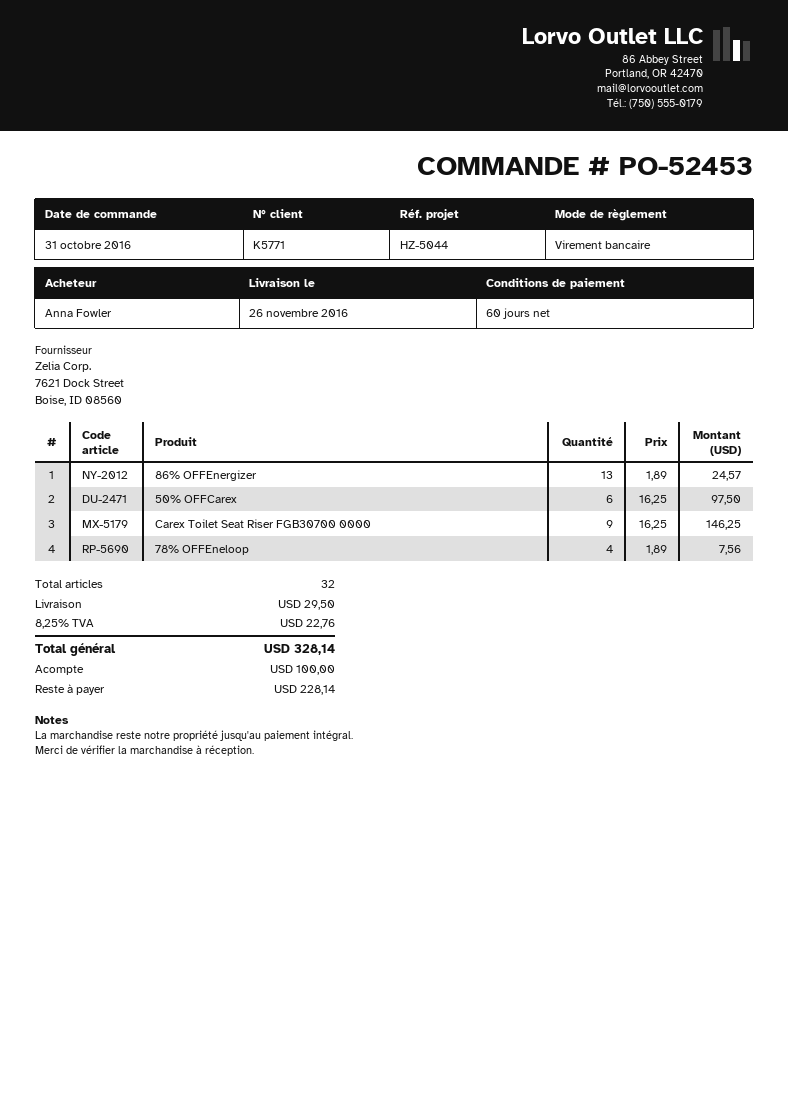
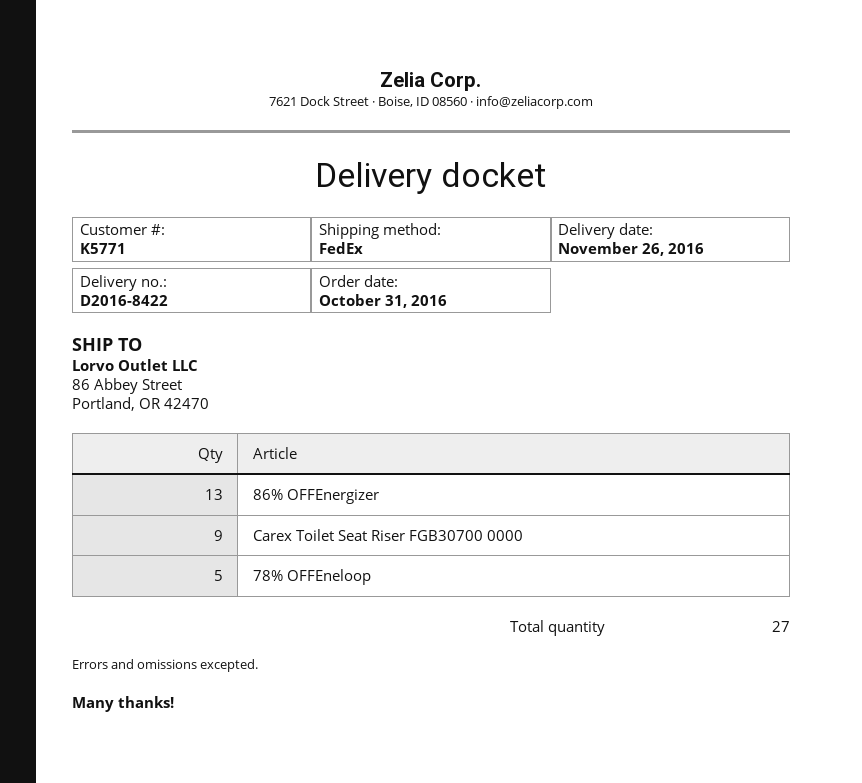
50% OFFCarex: 6 -> none
78% OFFEneloop: 4 -> 5
total quantity: 32 -> 27

